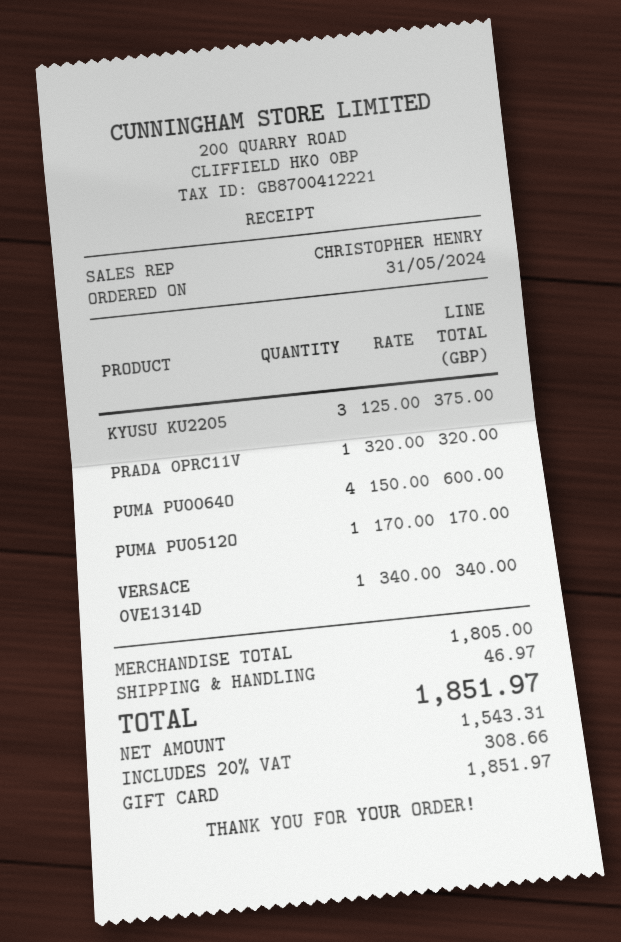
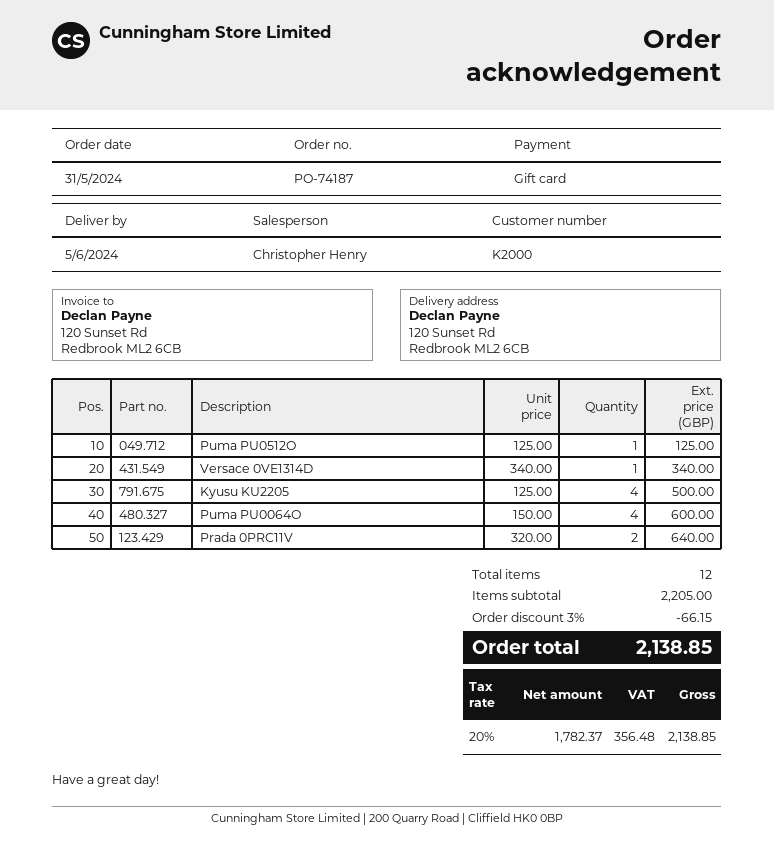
KYUSU KU2205: 3 x 125.00 = 375.00 -> 4 x 125.00 = 500.00
PRADA 0PRC11V: 1 x 320.00 = 320.00 -> 2 x 320.00 = 640.00
PUMA PU0512O: 1 x 170.00 = 170.00 -> 1 x 125.00 = 125.00
subtotal: 1805.00 -> 2205.00
discount: none -> 3% = 66.15
shipping: 46.97 -> none
net: 1543.31 -> 1782.37
tax: 20% = 308.66 -> 20% = 356.48
total: 1851.97 -> 2138.85

